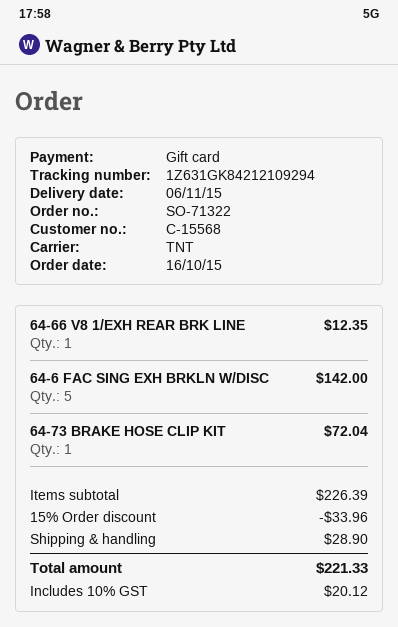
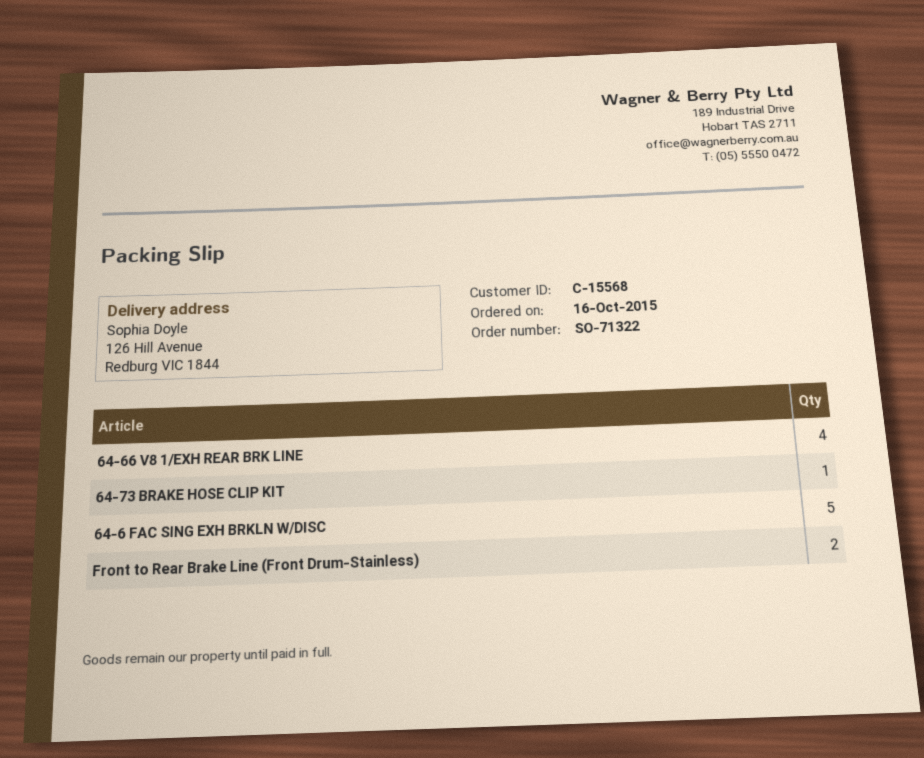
64-66 V8 1/EXH REAR BRK LINE: 1 -> 4
Front to Rear Brake Line (Front Drum-Stainless): none -> 2

